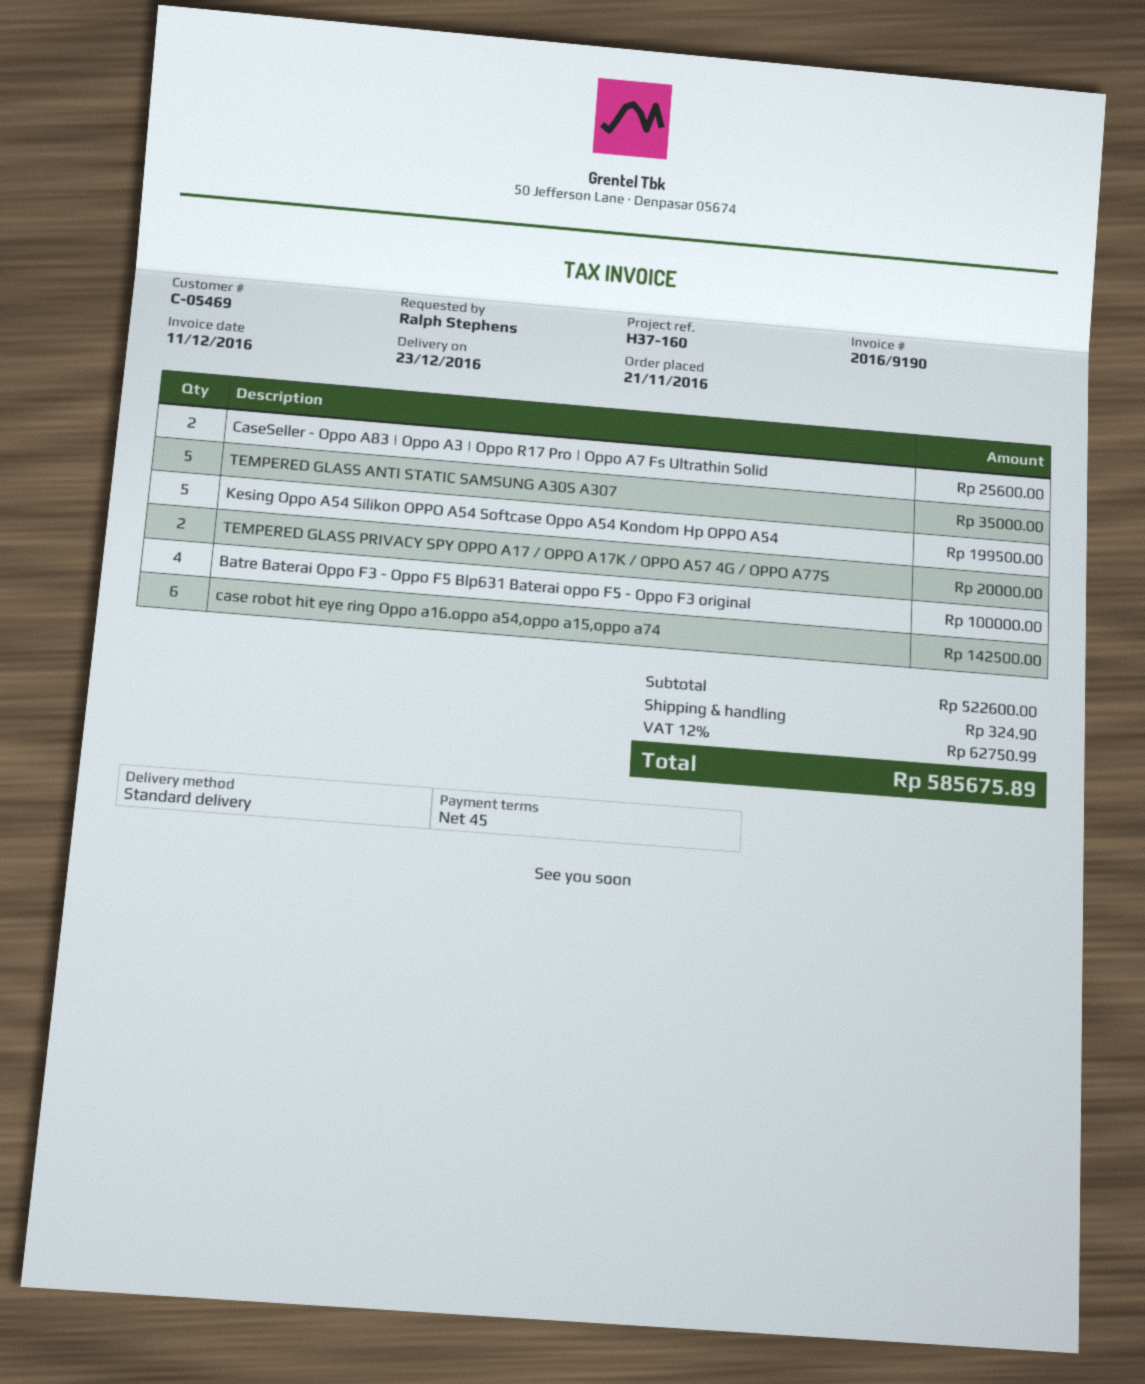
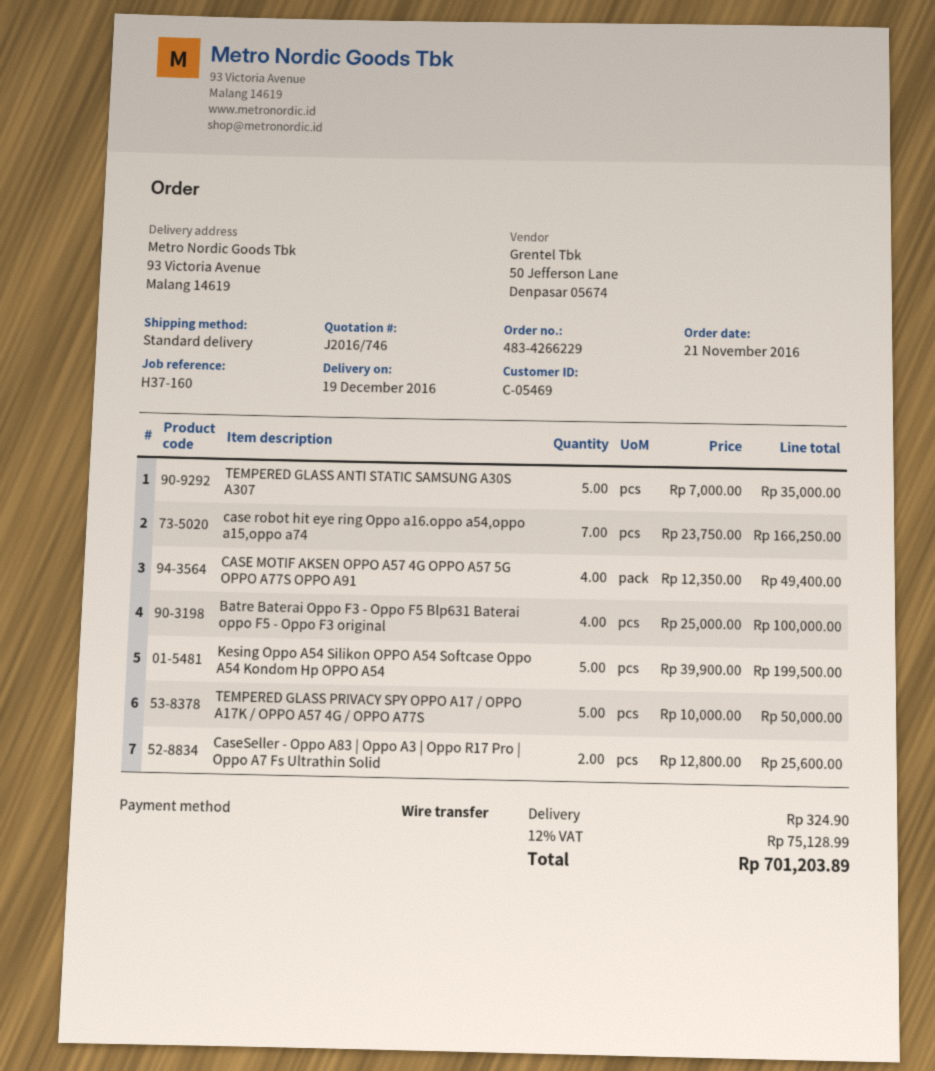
delivery date: 2016-12-23 -> 2016-12-19
TEMPERED GLASS PRIVACY SPY OPPO A17 / OPPO A17K / OPPO A57 4G / OPPO A77S: 2 for 20000.00 -> 5 for 50000.00
case robot hit eye ring Oppo a16.oppo a54,oppo a15,oppo a74: 6 for 142500.00 -> 7 for 166250.00
CASE MOTIF AKSEN OPPO A57 4G OPPO A57 5G OPPO A77S OPPO A91: none -> 4 for 49400.00
tax: 12% = 62750.99 -> 12% = 75128.99
total: 585675.89 -> 701203.89

